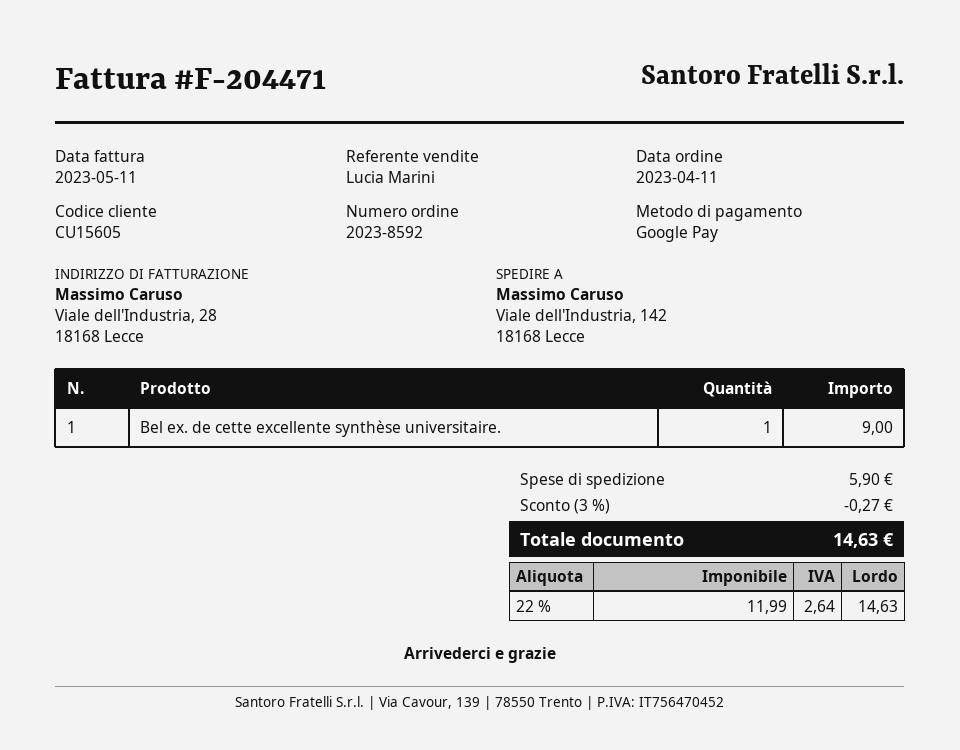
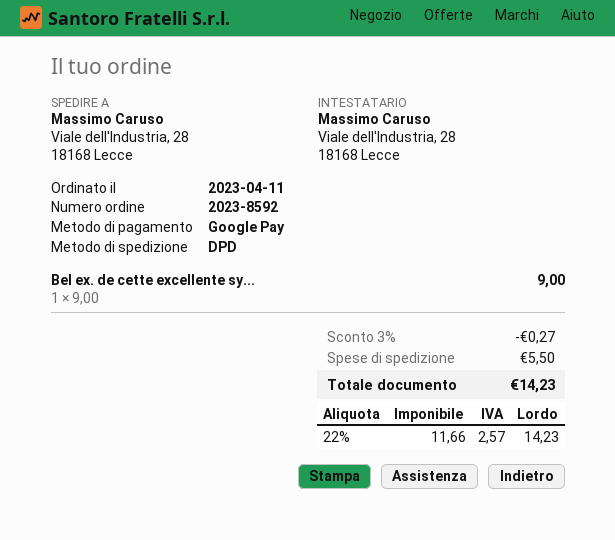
ship to: Viale dell'Industria, 142, 18168 Lecce -> Viale dell'Industria, 28, 18168 Lecce
shipping: 5.90 -> 5.50
net: 11.99 -> 11.66
tax: 22% = 2.64 -> 22% = 2.57
total: 14.63 -> 14.23

